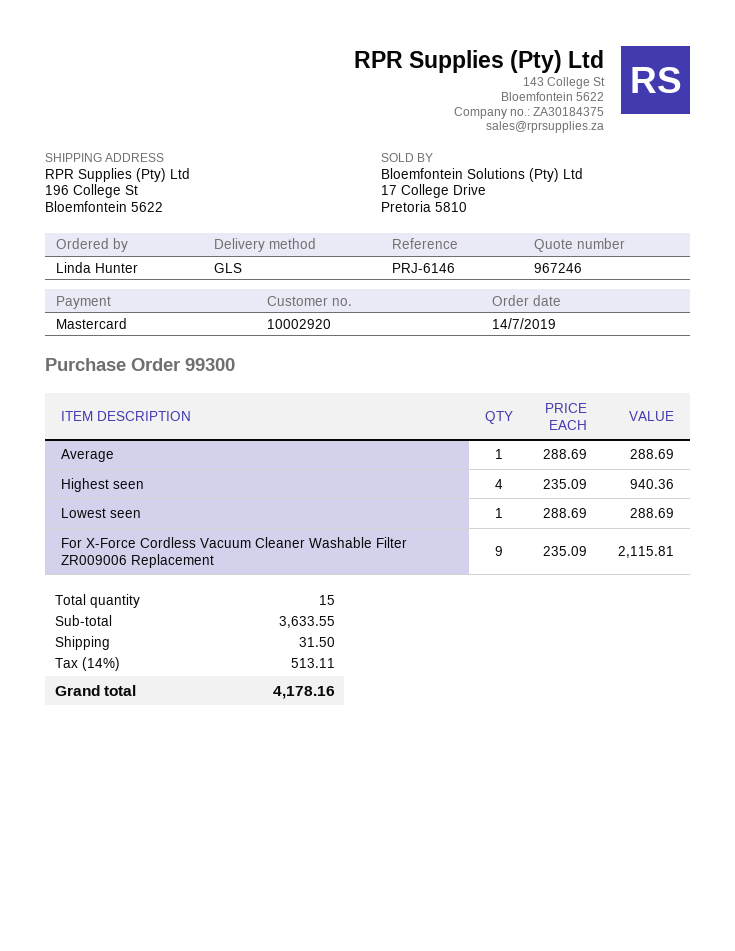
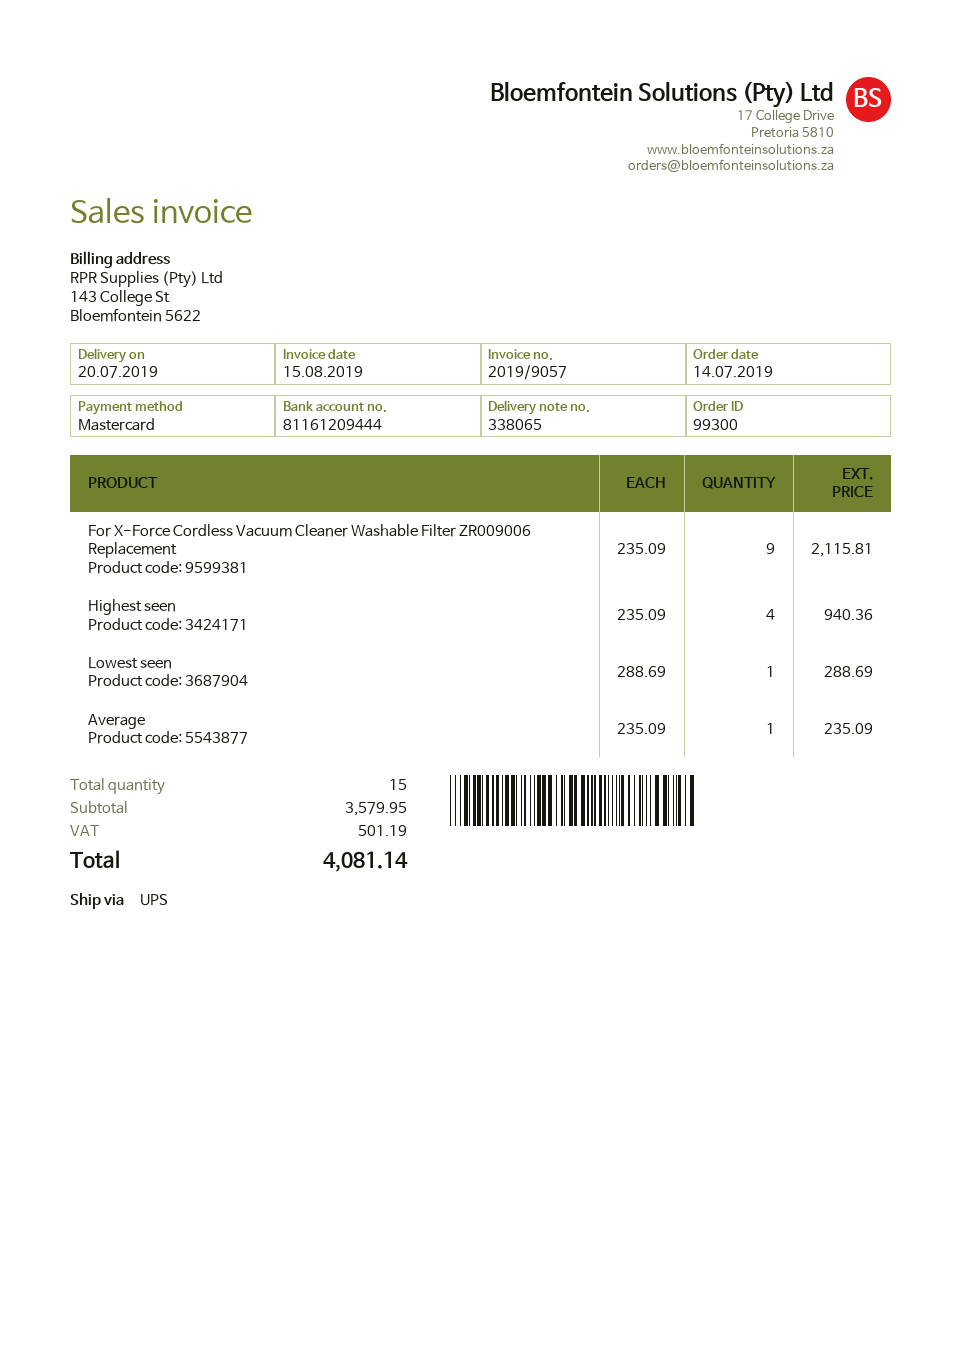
shipping method: GLS -> UPS
Average: 1 x 288.69 = 288.69 -> 1 x 235.09 = 235.09
subtotal: 3633.55 -> 3579.95
shipping: 31.50 -> none
tax: 513.11 -> 501.19
total: 4178.16 -> 4081.14

